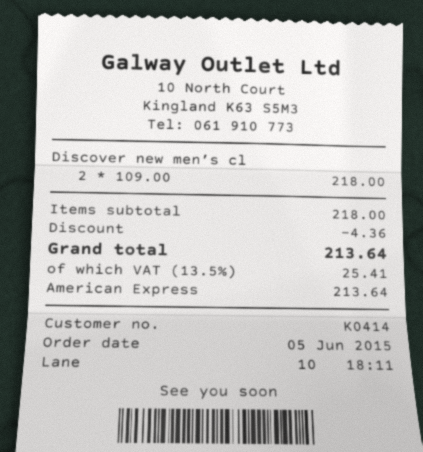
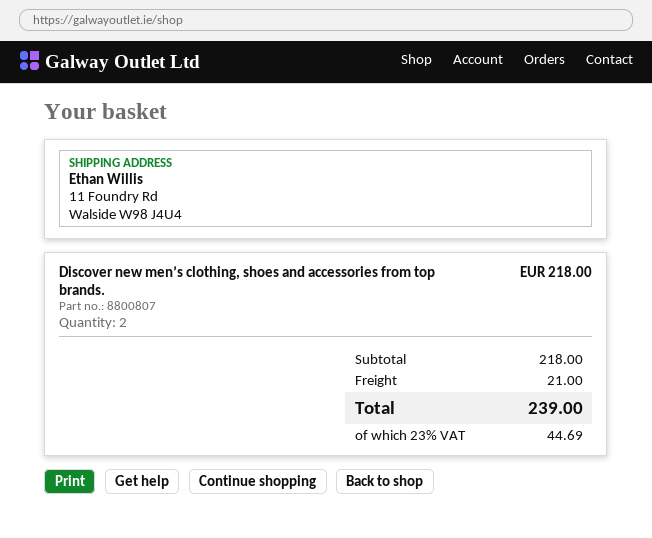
discount: 4.36 -> none
shipping: none -> 21.00
tax: 13.5% = 25.41 -> 23% = 44.69
total: 213.64 -> 239.00

